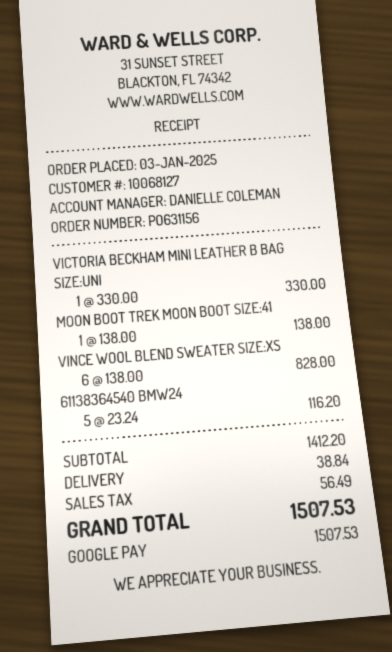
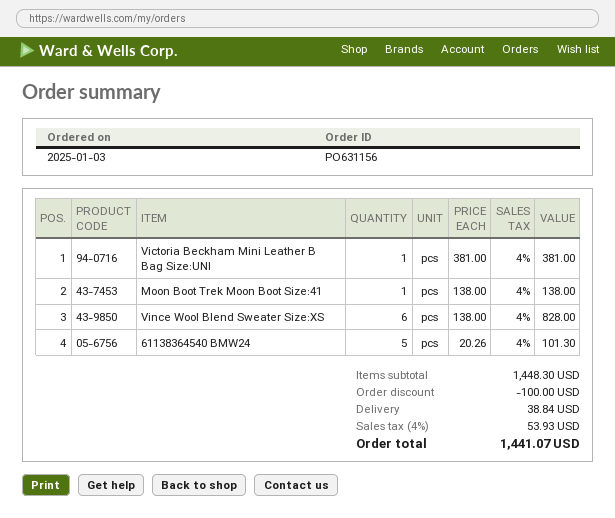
VICTORIA BECKHAM MINI LEATHER B BAG SIZE:UNI: 1 x 330.00 = 330.00 -> 1 x 381.00 = 381.00
61138364540 BMW24: 5 x 23.24 = 116.20 -> 5 x 20.26 = 101.30
subtotal: 1412.20 -> 1448.30
discount: none -> 100.00
tax: 56.49 -> 53.93
total: 1507.53 -> 1441.07

